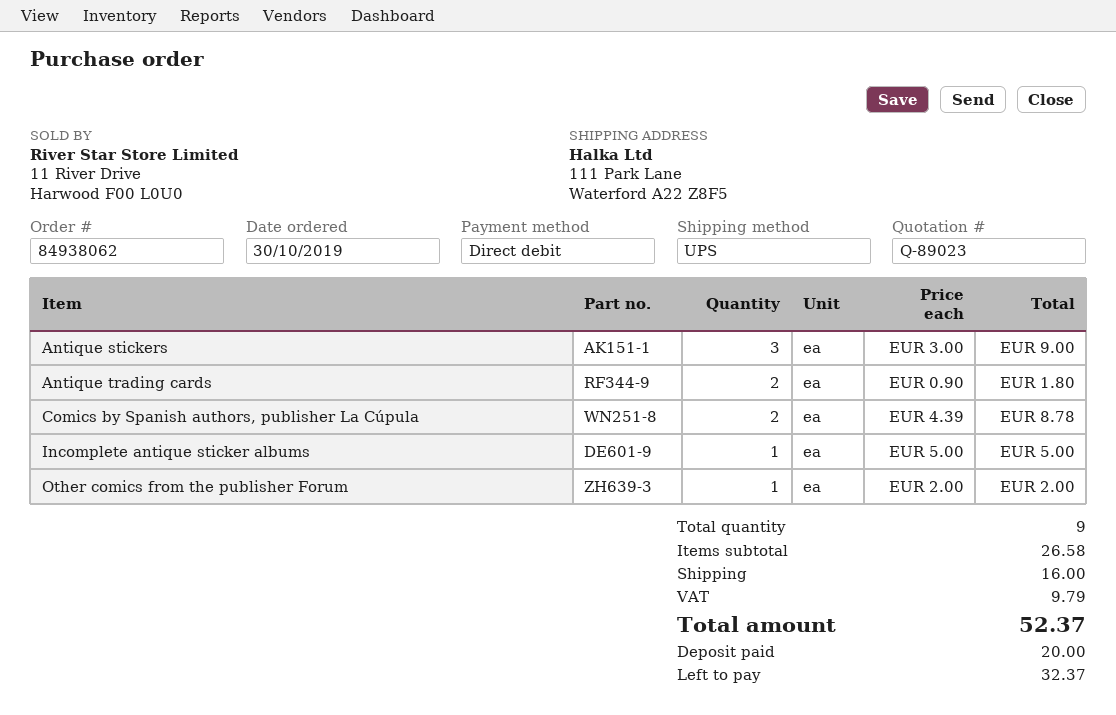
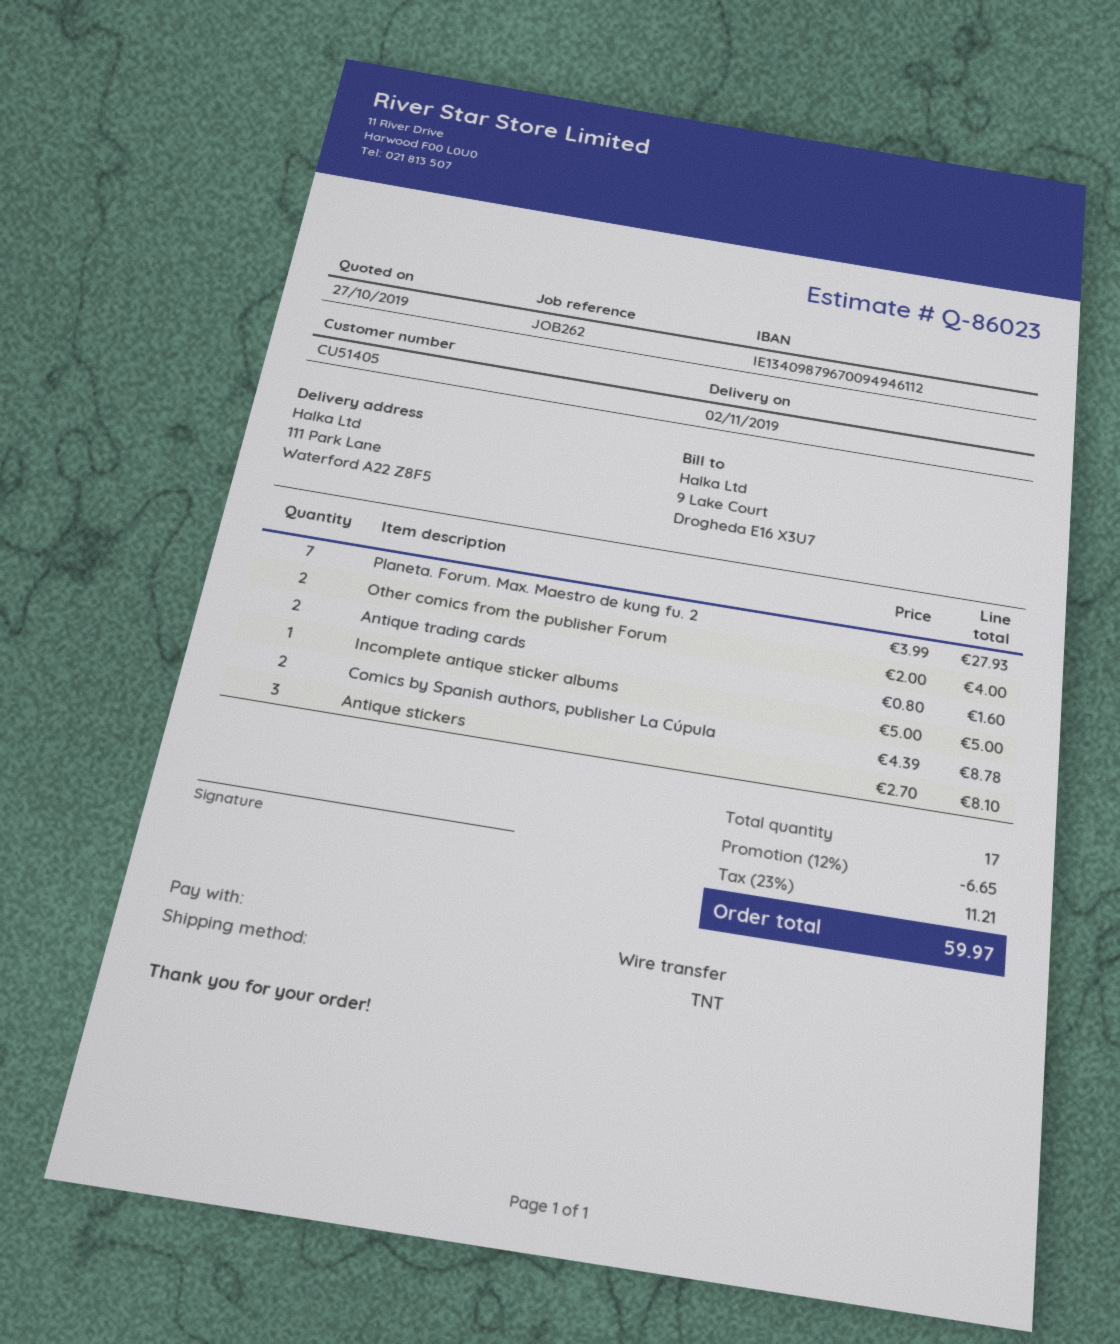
quote number: Q-89023 -> Q-86023
payment method: direct debit -> bank transfer
shipping method: UPS -> TNT
Antique stickers: 3 x 3.00 = 9.00 -> 3 x 2.70 = 8.10
Antique trading cards: 2 x 0.90 = 1.80 -> 2 x 0.80 = 1.60
Other comics from the publisher Forum: 1 x 2.00 = 2.00 -> 2 x 2.00 = 4.00
Planeta. Forum. Max. Maestro de kung fu. 2: none -> 7 x 3.99 = 27.93
total quantity: 9 -> 17
discount: none -> 12% = 6.65
shipping: 16.00 -> none
tax: 9.79 -> 11.21
total: 52.37 -> 59.97

